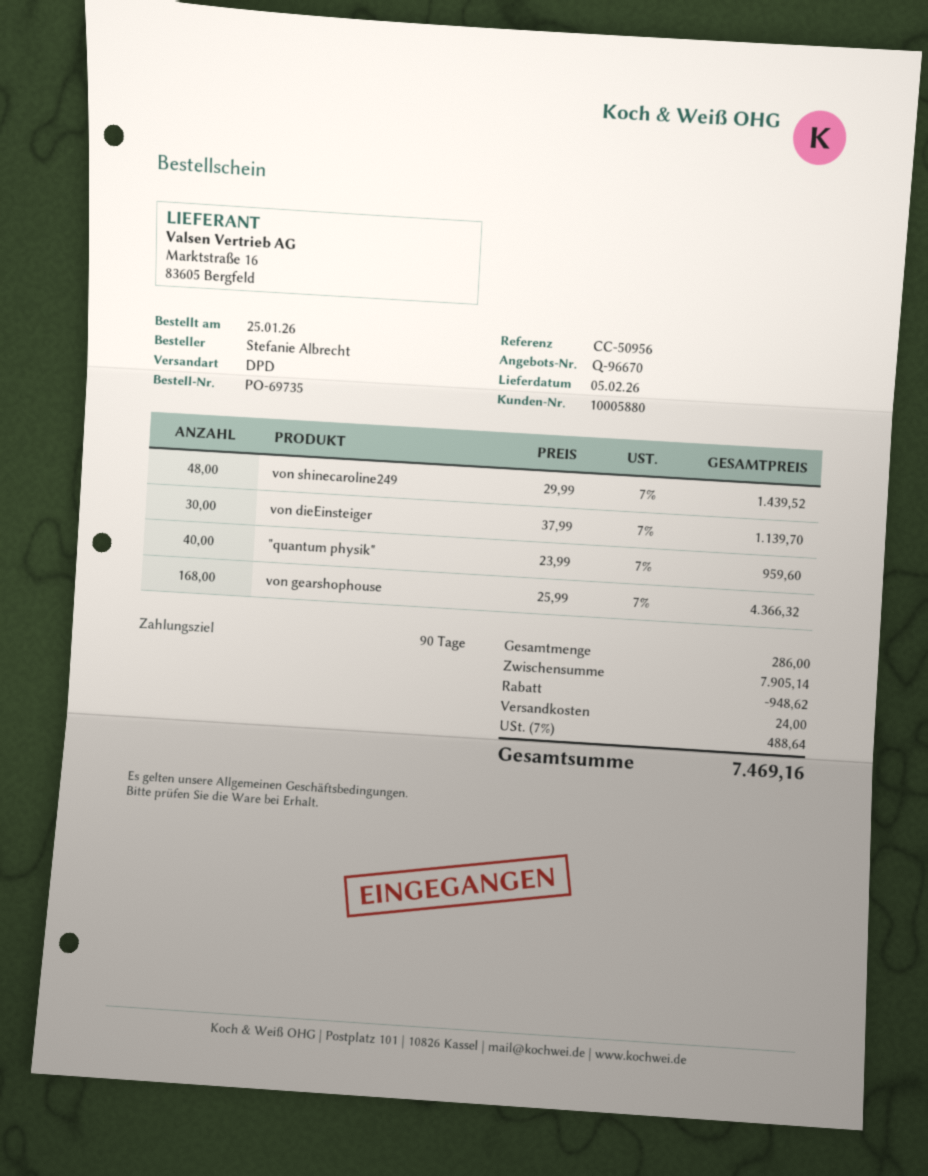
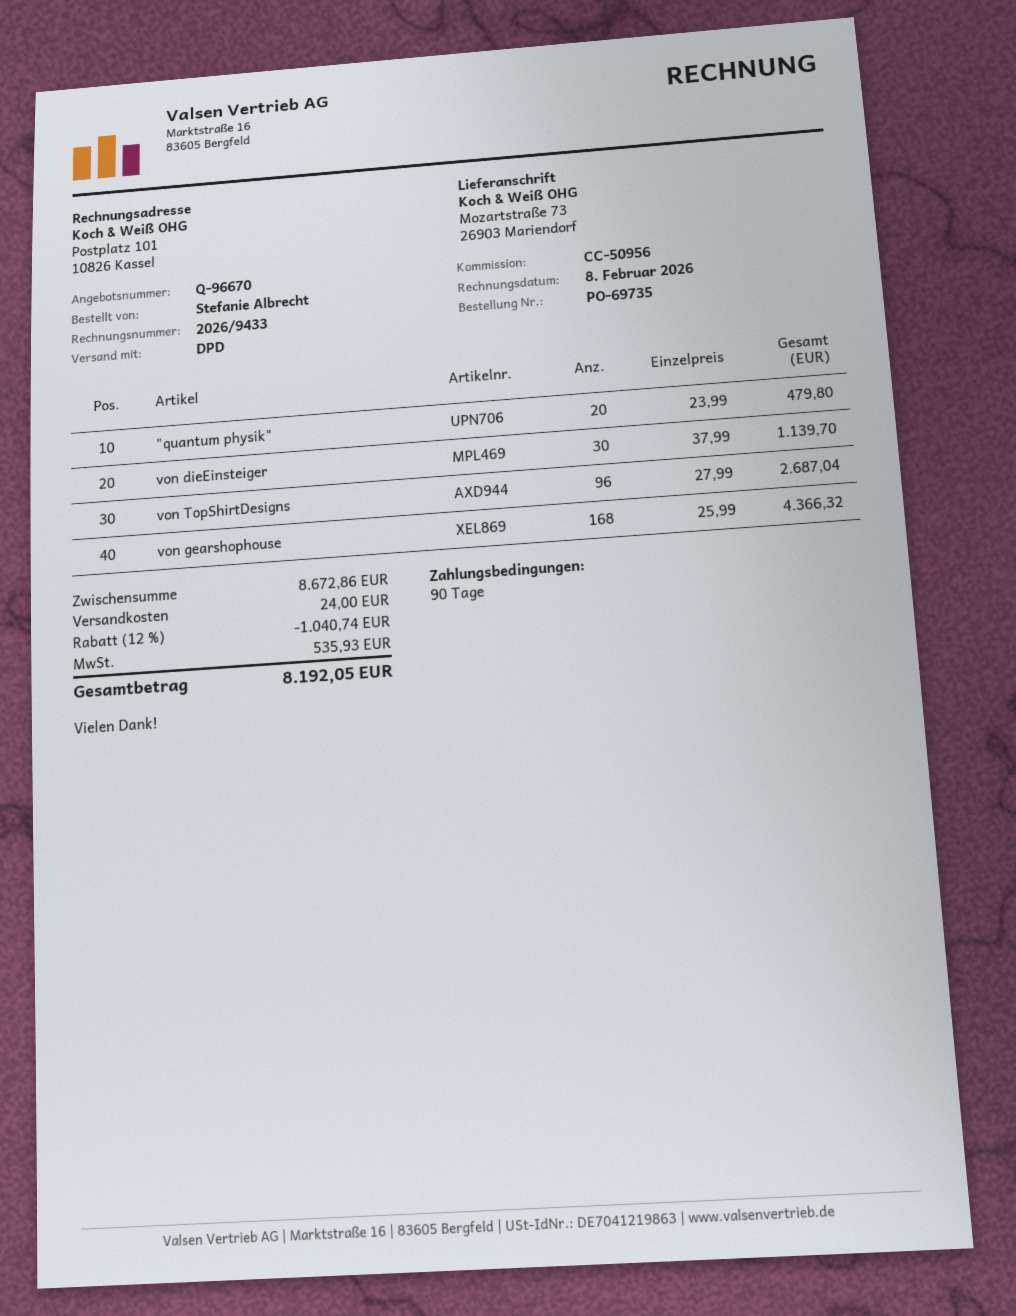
von shinecaroline249: 48 x 29.99 = 1439.52 -> none
"quantum physik": 40 x 23.99 = 959.60 -> 20 x 23.99 = 479.80
von TopShirtDesigns: none -> 96 x 27.99 = 2687.04
subtotal: 7905.14 -> 8672.86
discount: 948.62 -> 1040.74
tax: 488.64 -> 535.93
total: 7469.16 -> 8192.05

